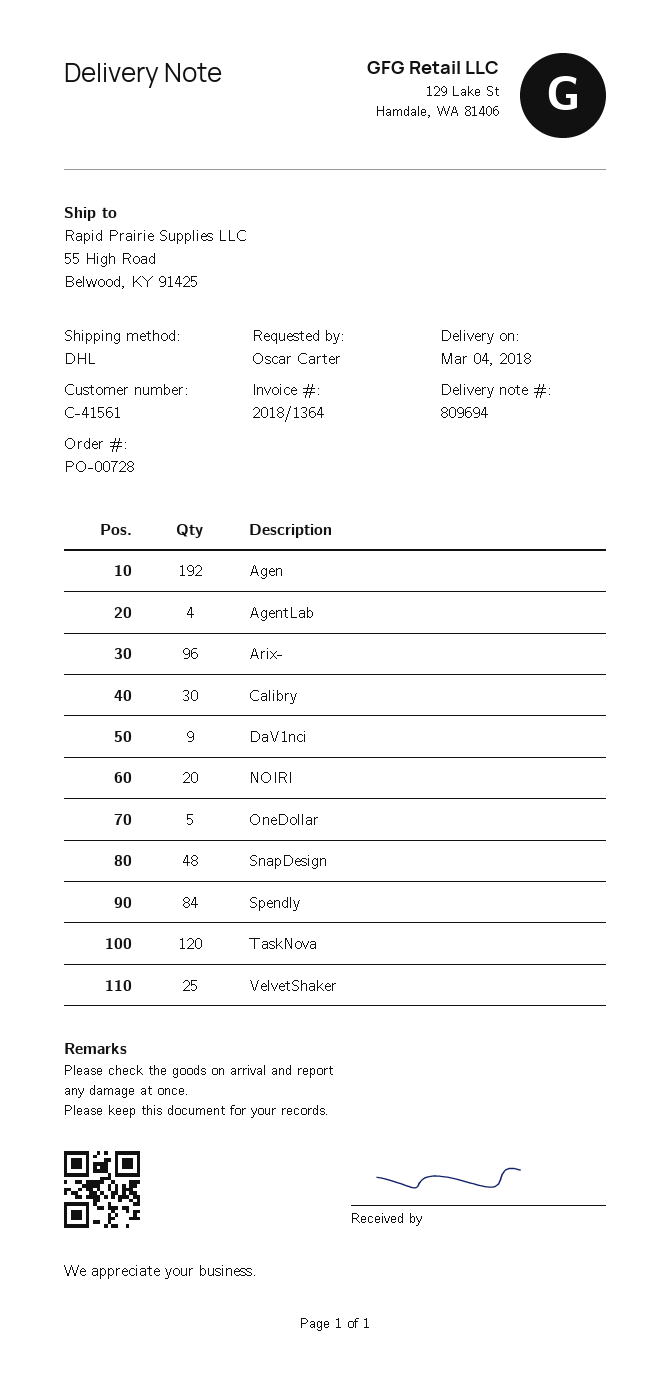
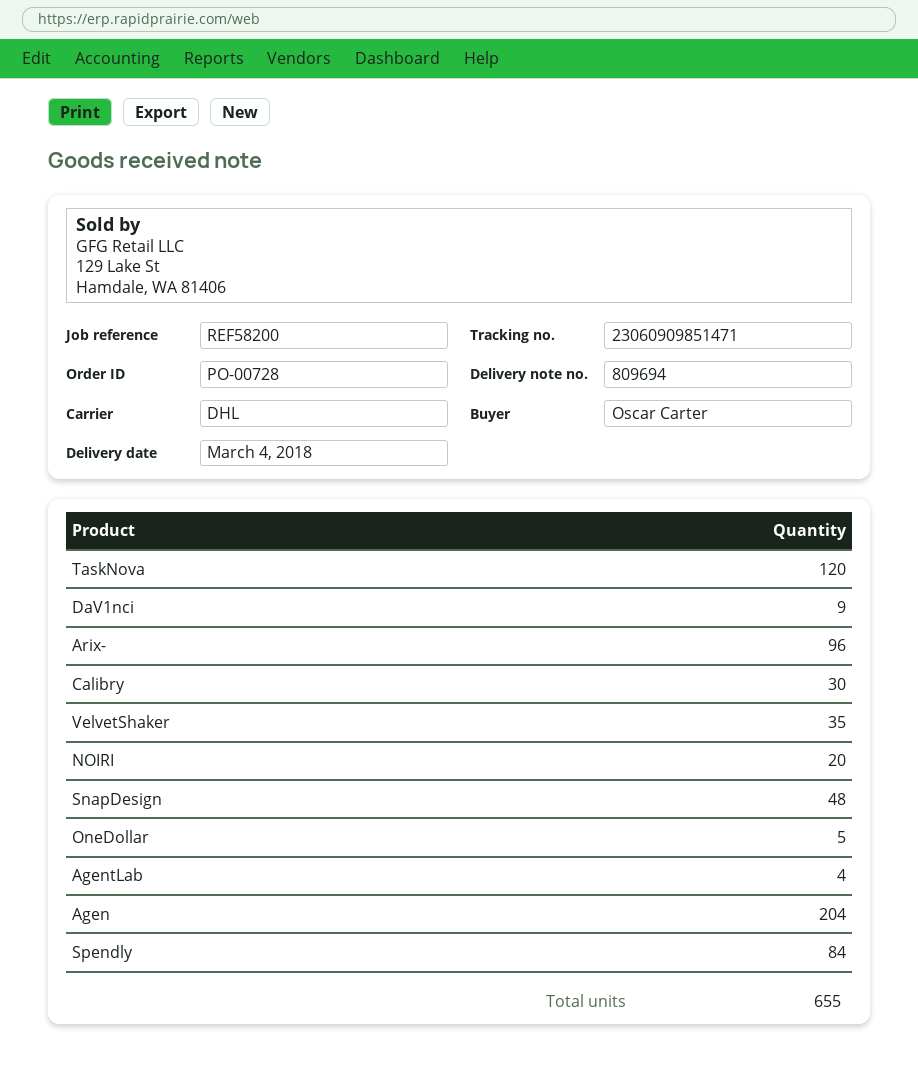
Agen: 192 -> 204
VelvetShaker: 25 -> 35

